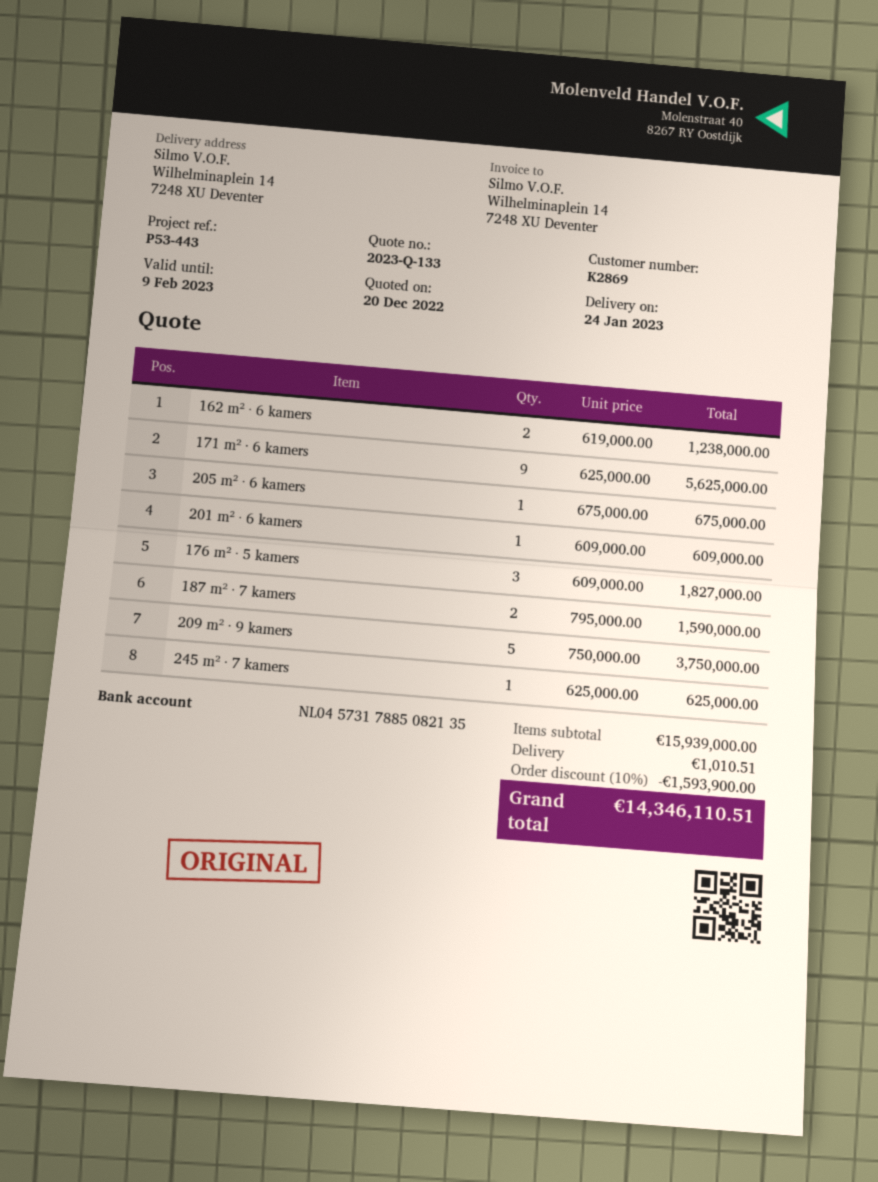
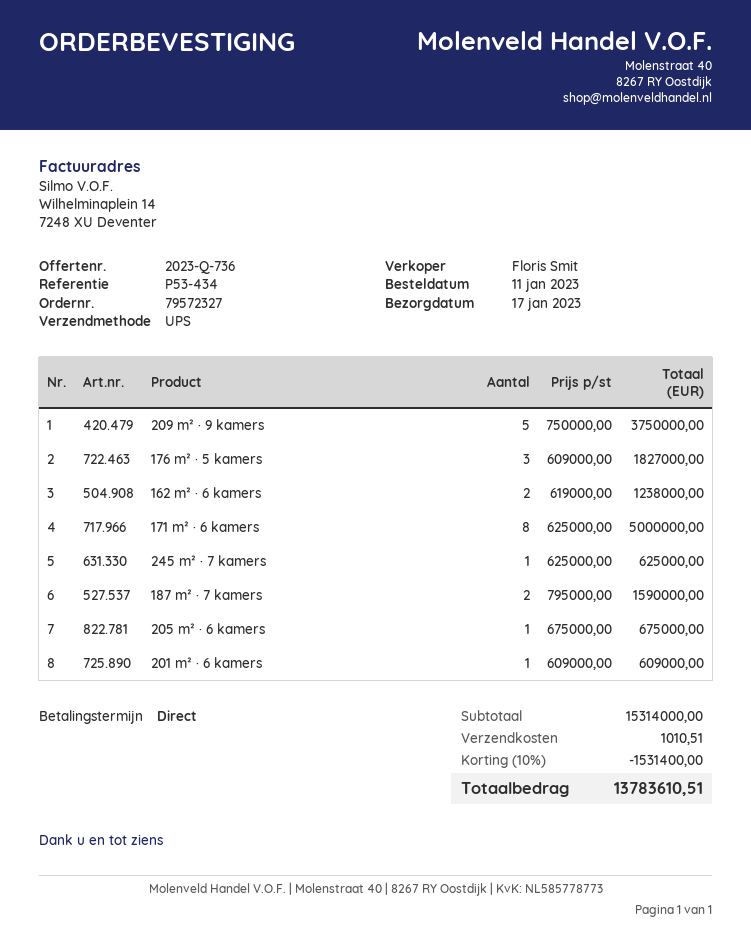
quote number: 2023-Q-133 -> 2023-Q-736
delivery date: 2023-01-24 -> 2023-01-17
reference: P53-443 -> P53-434
171 m² · 6 kamers: 9 x 625000.00 = 5625000.00 -> 8 x 625000.00 = 5000000.00
subtotal: 15939000.00 -> 15314000.00
discount: 10% = 1593900.00 -> 10% = 1531400.00
total: 14346110.51 -> 13783610.51

